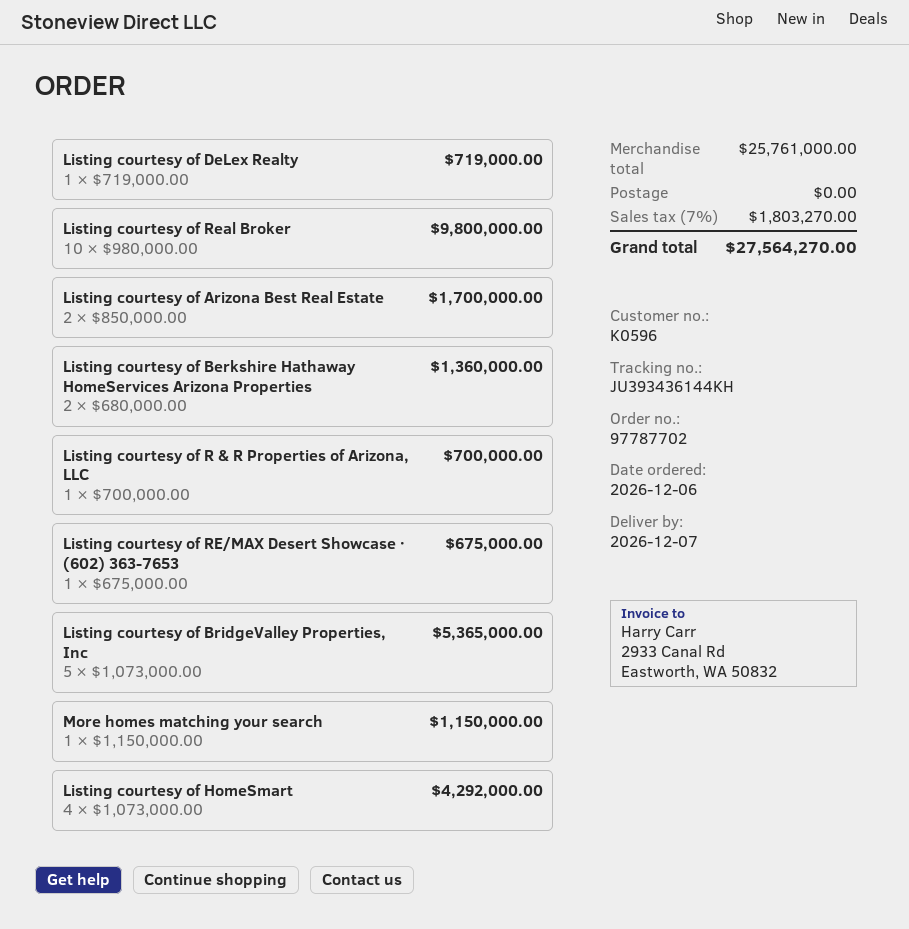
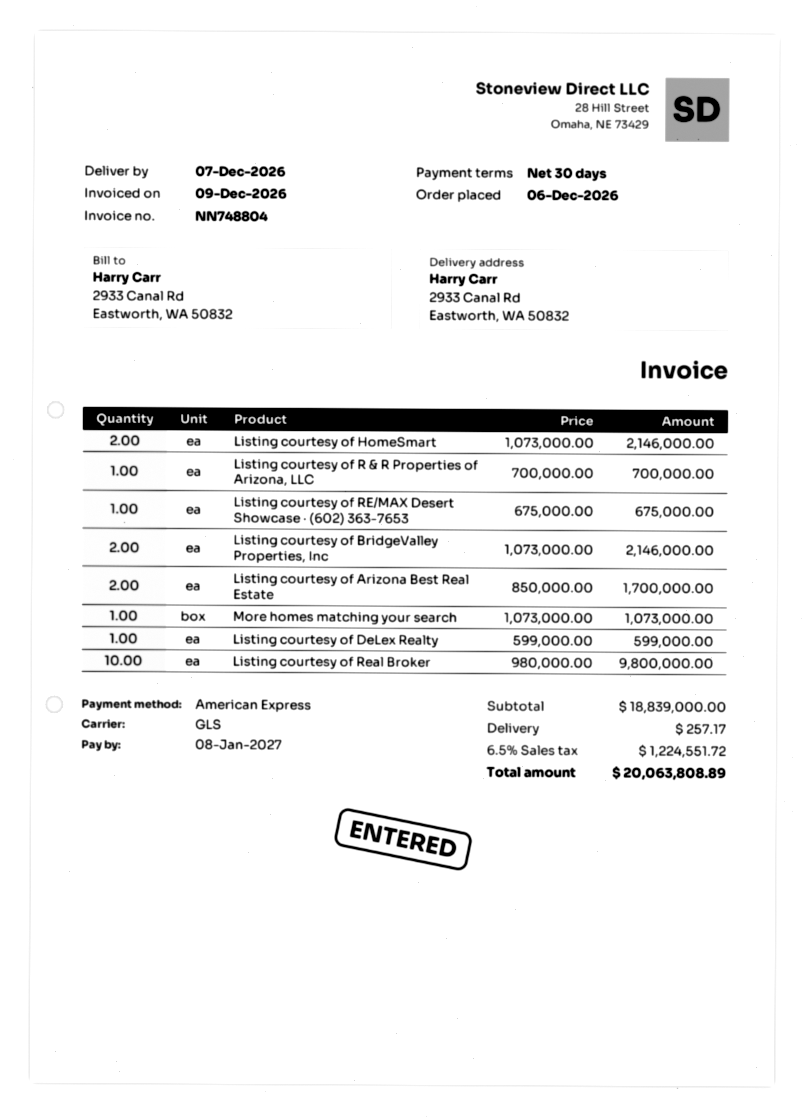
Listing courtesy of DeLex Realty: 1 x 719000.00 = 719000.00 -> 1 x 599000.00 = 599000.00
Listing courtesy of Berkshire Hathaway HomeServices Arizona Properties: 2 x 680000.00 = 1360000.00 -> none
Listing courtesy of BridgeValley Properties, Inc: 5 x 1073000.00 = 5365000.00 -> 2 x 1073000.00 = 2146000.00
More homes matching your search: 1 x 1150000.00 = 1150000.00 -> 1 x 1073000.00 = 1073000.00
Listing courtesy of HomeSmart: 4 x 1073000.00 = 4292000.00 -> 2 x 1073000.00 = 2146000.00
subtotal: 25761000.00 -> 18839000.00
shipping: 0.00 -> 257.17
tax: 7% = 1803270.00 -> 6.5% = 1224551.72
total: 27564270.00 -> 20063808.89

